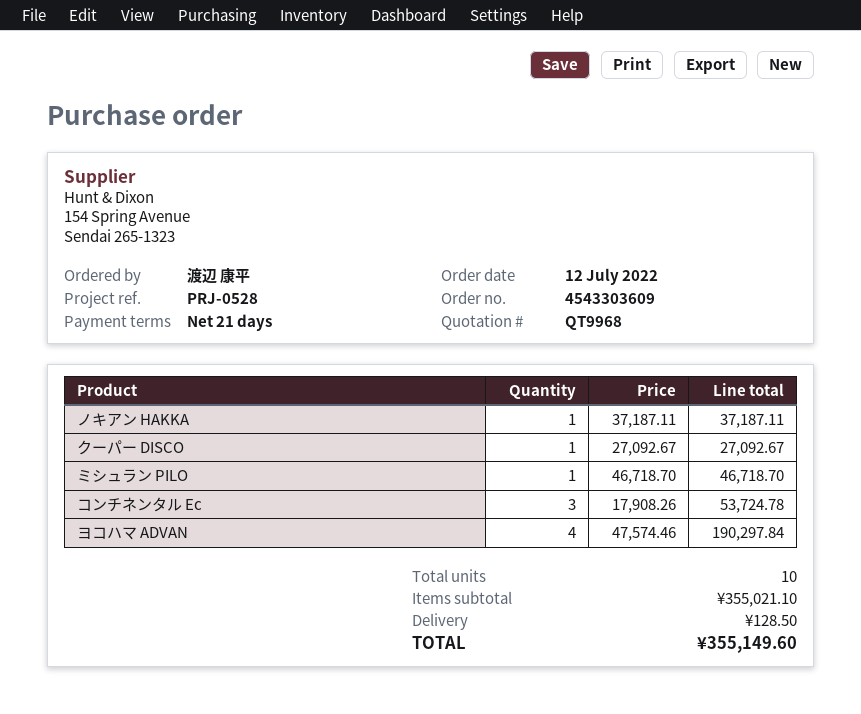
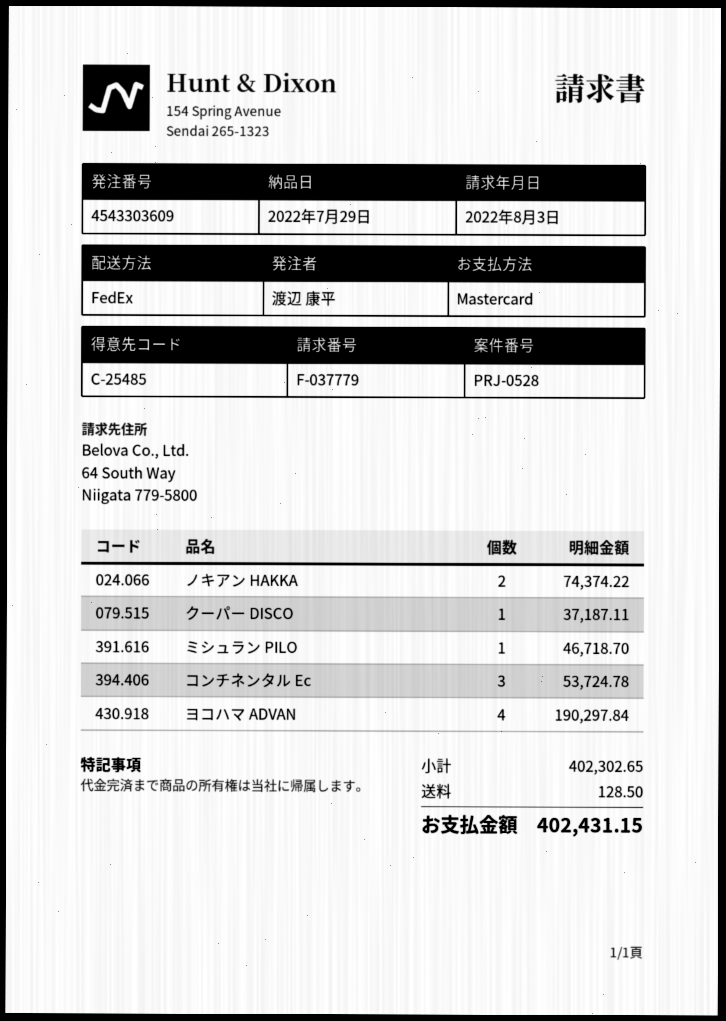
ノキアン HAKKA: 1 for 37187.11 -> 2 for 74374.22
クーパー DISCO: 1 for 27092.67 -> 1 for 37187.11
subtotal: 355021.10 -> 402302.65
total: 355149.60 -> 402431.15

